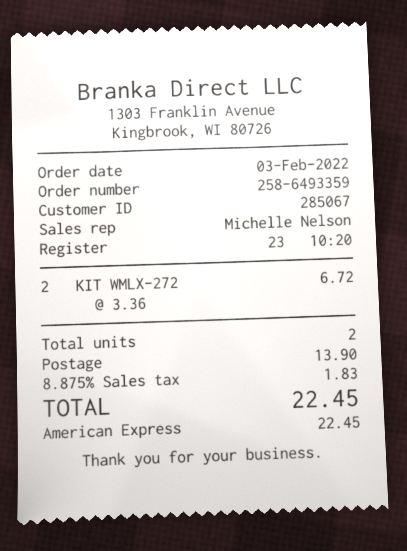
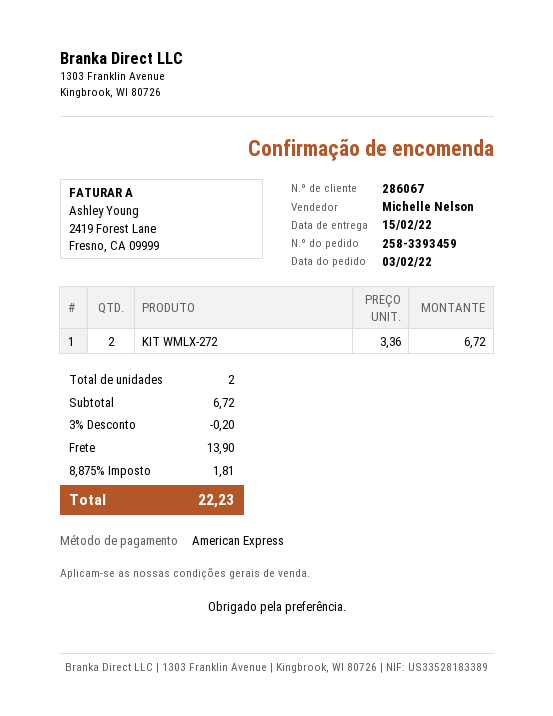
order number: 258-6493359 -> 258-3393459
customer number: 285067 -> 286067
discount: none -> 3% = 0.20
tax: 8.875% = 1.83 -> 8.875% = 1.81
total: 22.45 -> 22.23

